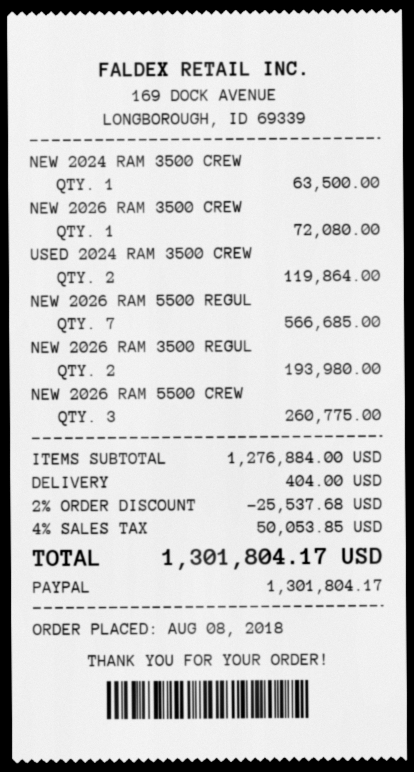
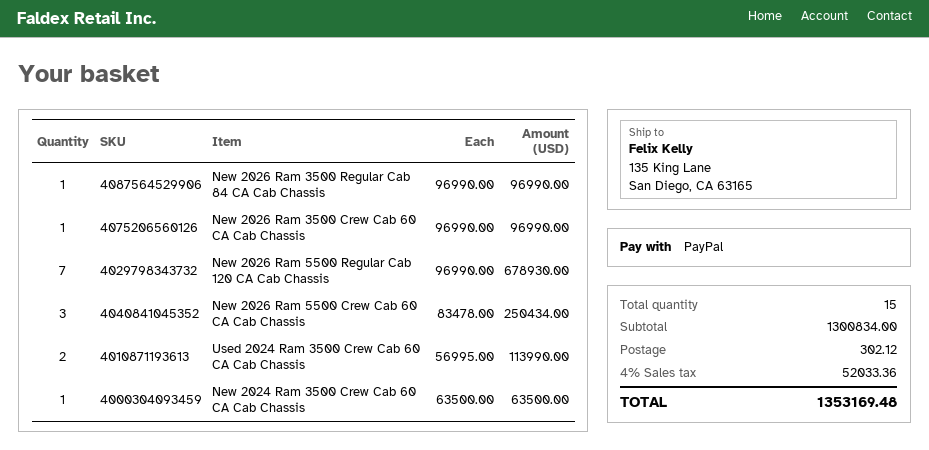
NEW 2026 RAM 3500 CREW: 1 for 72080.00 -> 1 for 96990.00
USED 2024 RAM 3500 CREW: 2 for 119864.00 -> 2 for 113990.00
NEW 2026 RAM 5500 REGUL: 7 for 566685.00 -> 7 for 678930.00
NEW 2026 RAM 3500 REGUL: 2 for 193980.00 -> 1 for 96990.00
NEW 2026 RAM 5500 CREW: 3 for 260775.00 -> 3 for 250434.00
subtotal: 1276884.00 -> 1300834.00
discount: 2% = 25537.68 -> none
shipping: 404.00 -> 302.12
tax: 4% = 50053.85 -> 4% = 52033.36
total: 1301804.17 -> 1353169.48

